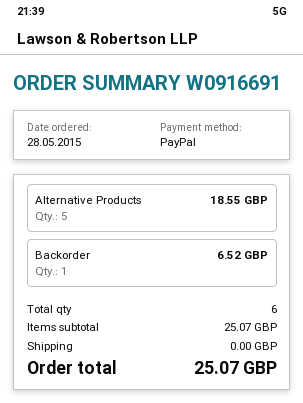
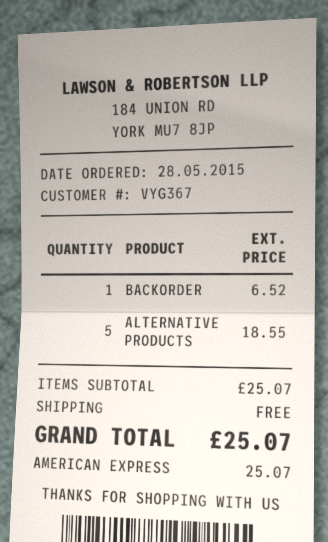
payment method: PayPal -> American Express

